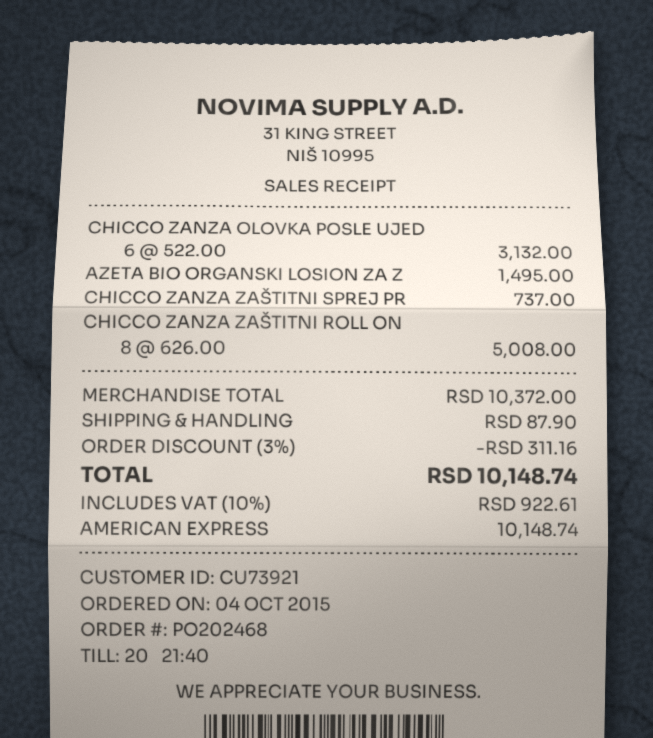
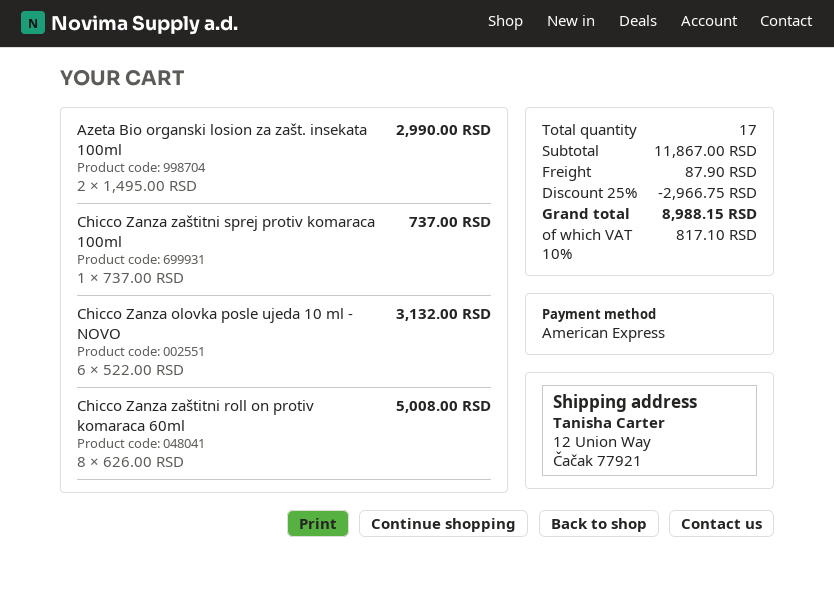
AZETA BIO ORGANSKI LOSION ZA Z: 1 x 1495.00 = 1495.00 -> 2 x 1495.00 = 2990.00
subtotal: 10372.00 -> 11867.00
discount: 3% = 311.16 -> 25% = 2966.75
tax: 10% = 922.61 -> 10% = 817.10
total: 10148.74 -> 8988.15

